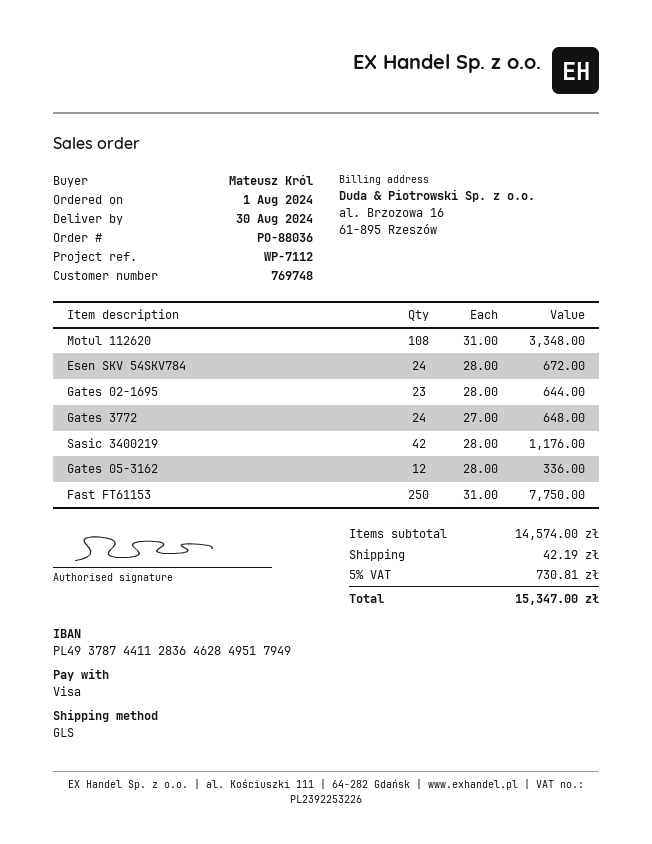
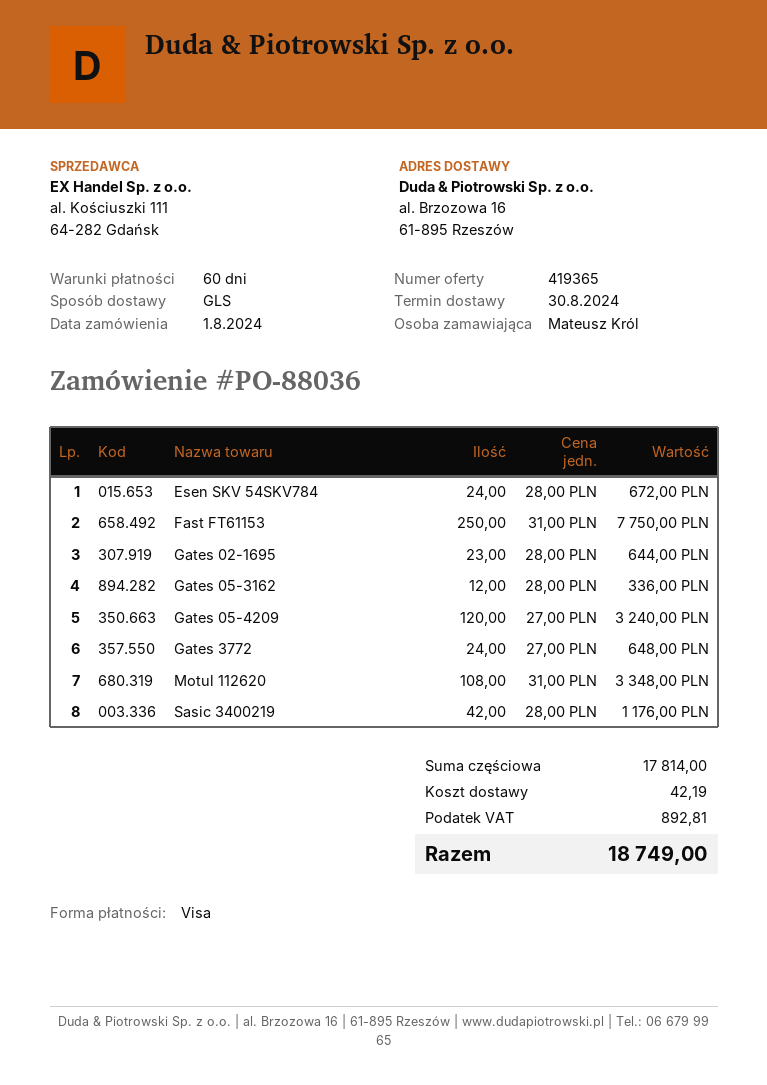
Gates 05-4209: none -> 120 x 27.00 = 3240.00
subtotal: 14574.00 -> 17814.00
tax: 730.81 -> 892.81
total: 15347.00 -> 18749.00

